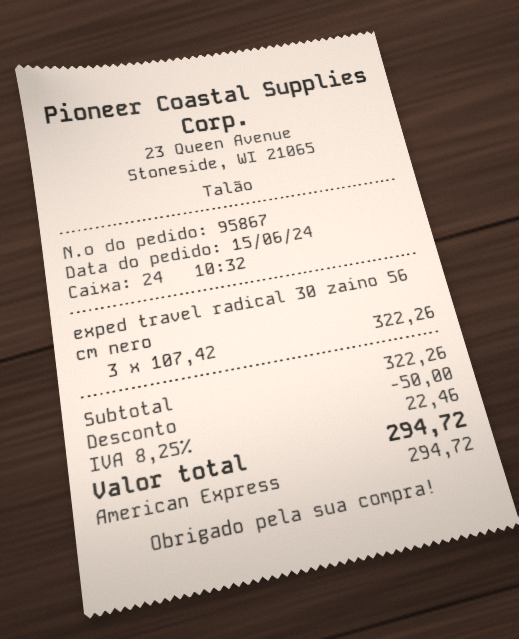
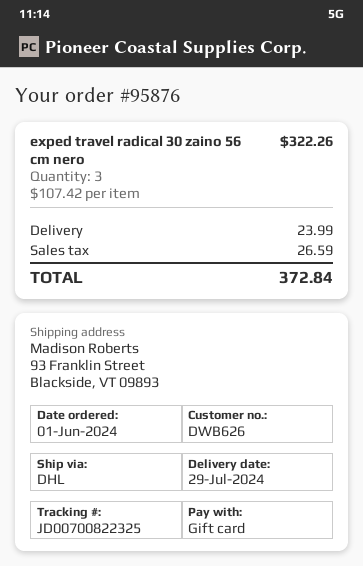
order number: 95867 -> 95876
order date: 2024-06-15 -> 2024-06-01
payment method: American Express -> gift card
discount: 50.00 -> none
shipping: none -> 23.99
tax: 22.46 -> 26.59
total: 294.72 -> 372.84

